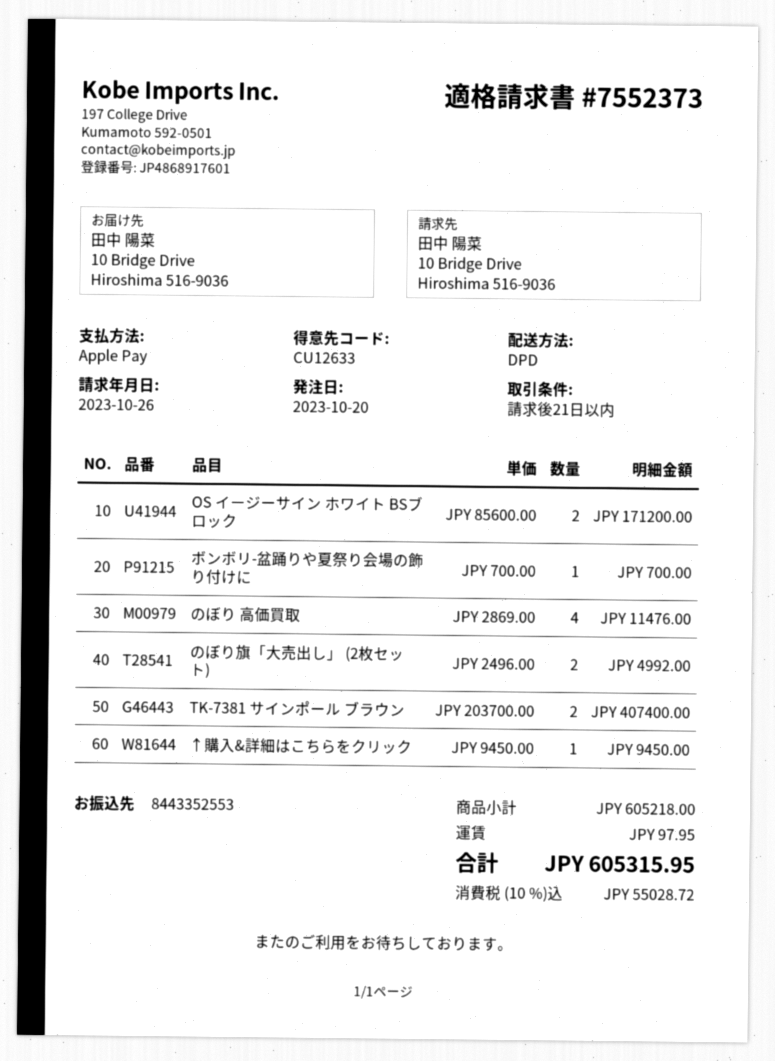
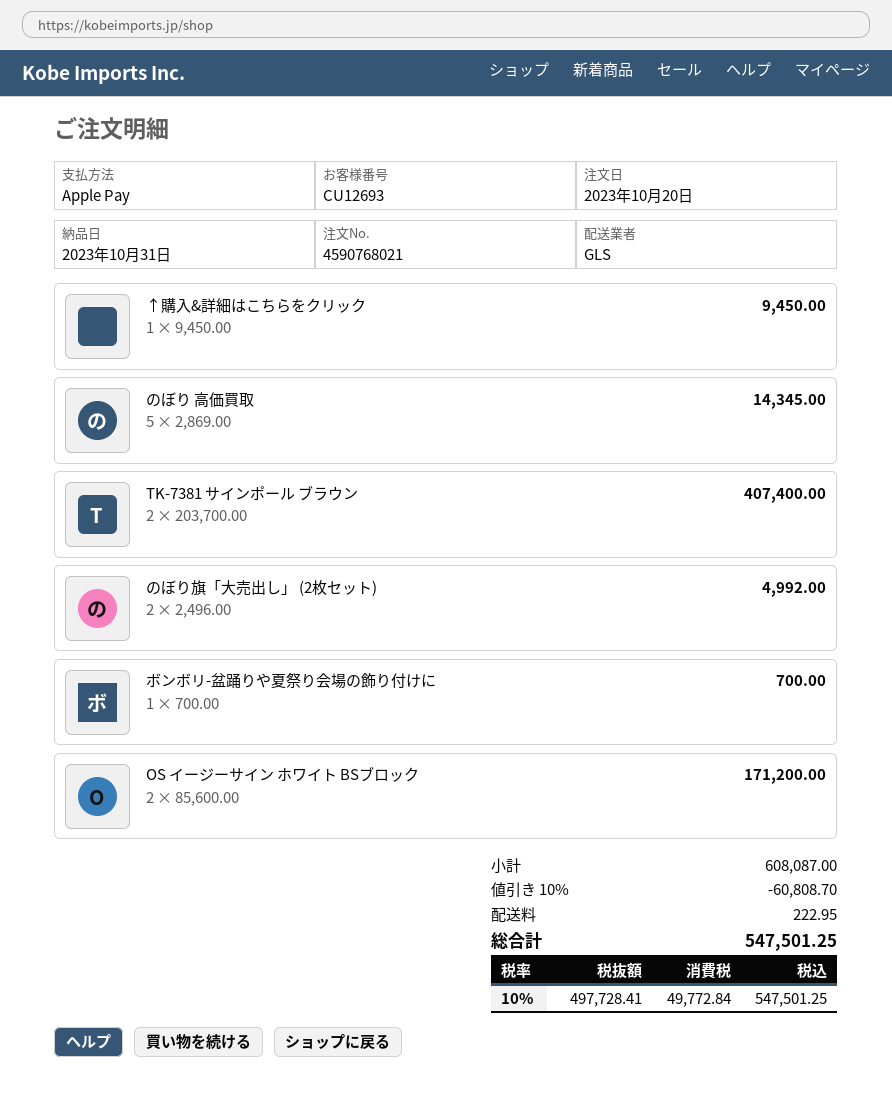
customer number: CU12633 -> CU12693
shipping method: DPD -> GLS
のぼり 高価買取: 4 x 2869.00 = 11476.00 -> 5 x 2869.00 = 14345.00
subtotal: 605218.00 -> 608087.00
discount: none -> 10% = 60808.70
shipping: 97.95 -> 222.95
tax: 10% = 55028.72 -> 10% = 49772.84
total: 605315.95 -> 547501.25

